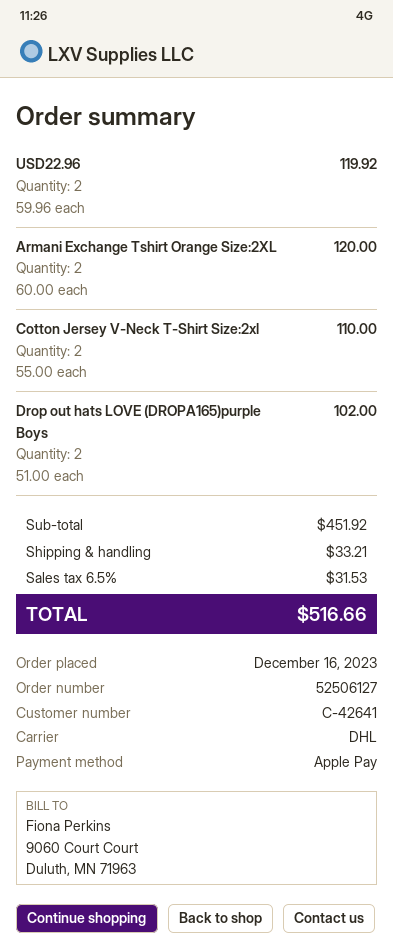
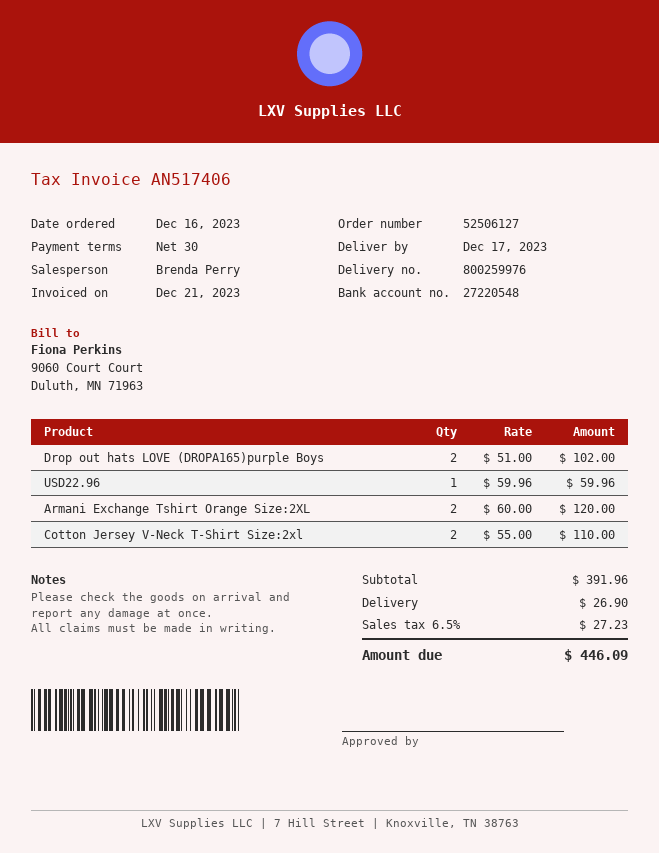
USD22.96: 2 x 59.96 = 119.92 -> 1 x 59.96 = 59.96
subtotal: 451.92 -> 391.96
shipping: 33.21 -> 26.90
tax: 6.5% = 31.53 -> 6.5% = 27.23
total: 516.66 -> 446.09

